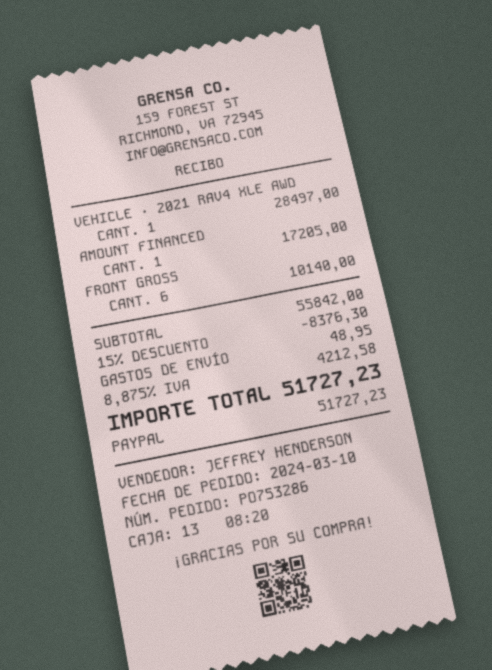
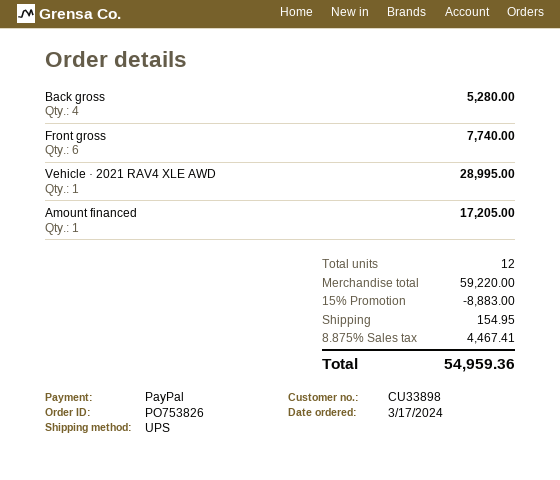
order number: PO753286 -> PO753826
order date: 2024-03-10 -> 2024-03-17
VEHICLE · 2021 RAV4 XLE AWD: 1 for 28497.00 -> 1 for 28995.00
FRONT GROSS: 6 for 10140.00 -> 6 for 7740.00
Back gross: none -> 4 for 5280.00
subtotal: 55842.00 -> 59220.00
discount: 15% = 8376.30 -> 15% = 8883.00
shipping: 48.95 -> 154.95
tax: 8.875% = 4212.58 -> 8.875% = 4467.41
total: 51727.23 -> 54959.36

